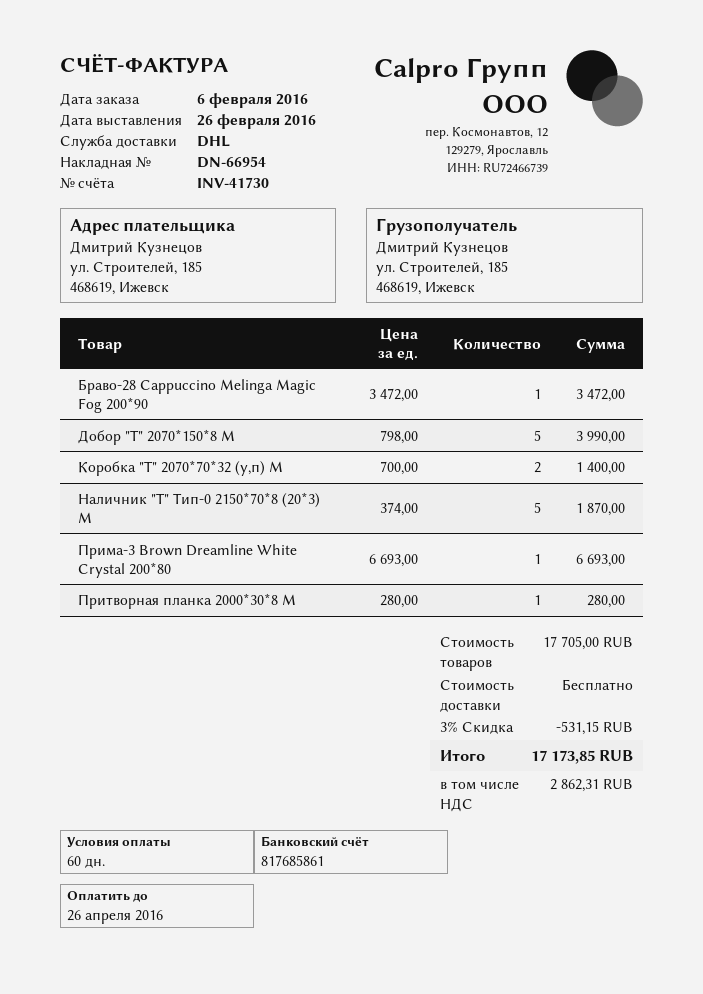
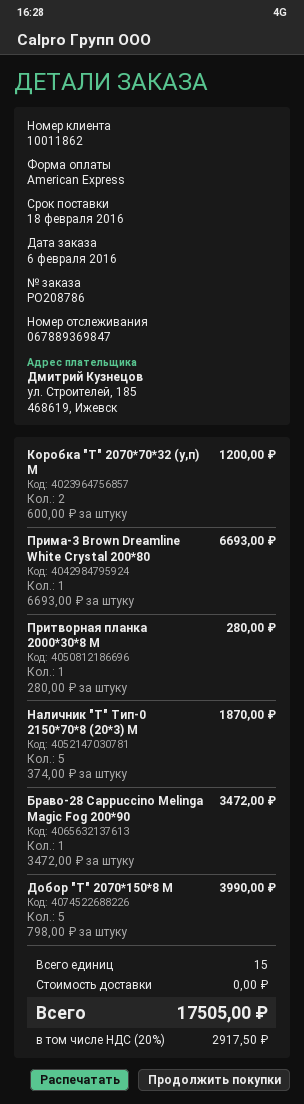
Коробка "Т" 2070*70*32 (у,п) М: 2 x 700.00 = 1400.00 -> 2 x 600.00 = 1200.00
discount: 3% = 531.15 -> none
tax: 2862.31 -> 2917.50
total: 17173.85 -> 17505.00

